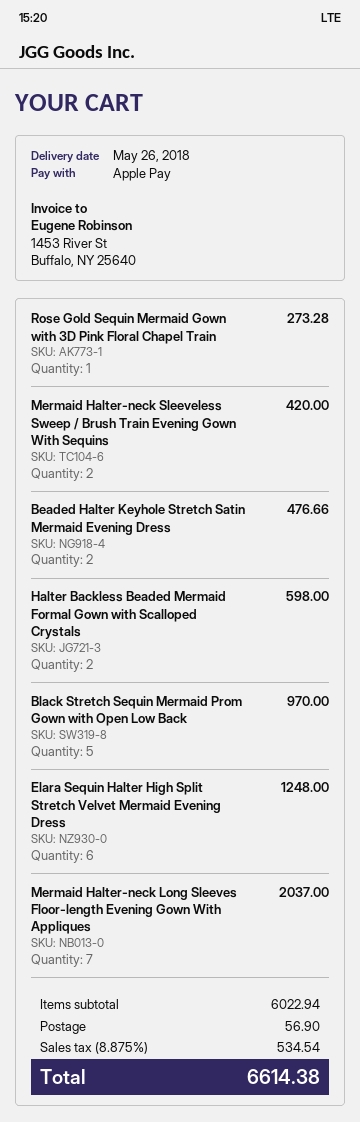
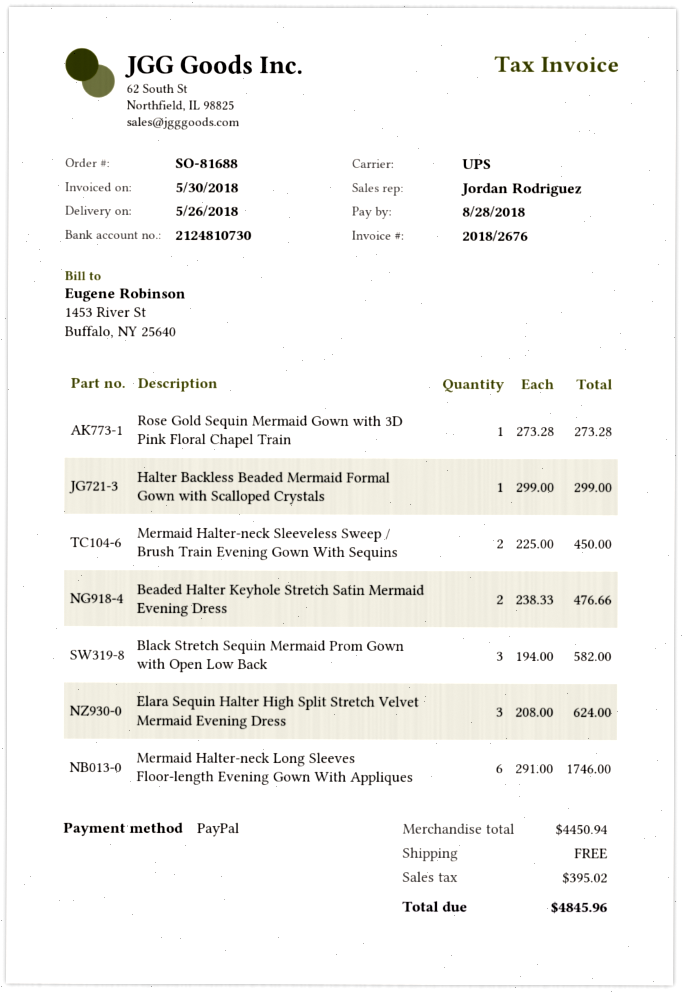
payment method: Apple Pay -> PayPal
Mermaid Halter-neck Sleeveless Sweep / Brush Train Evening Gown With Sequins: 2 for 420.00 -> 2 for 450.00
Halter Backless Beaded Mermaid Formal Gown with Scalloped Crystals: 2 for 598.00 -> 1 for 299.00
Black Stretch Sequin Mermaid Prom Gown with Open Low Back: 5 for 970.00 -> 3 for 582.00
Elara Sequin Halter High Split Stretch Velvet Mermaid Evening Dress: 6 for 1248.00 -> 3 for 624.00
Mermaid Halter-neck Long Sleeves Floor-length Evening Gown With Appliques: 7 for 2037.00 -> 6 for 1746.00
subtotal: 6022.94 -> 4450.94
shipping: 56.90 -> 0.00
tax: 534.54 -> 395.02
total: 6614.38 -> 4845.96

